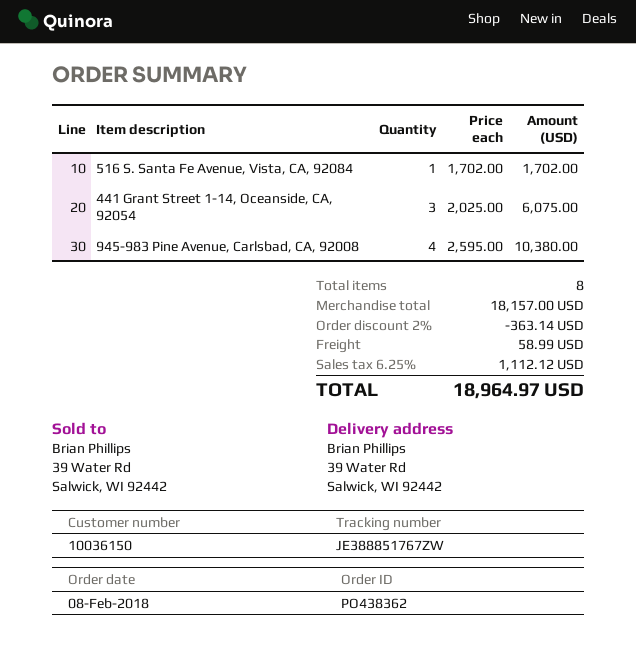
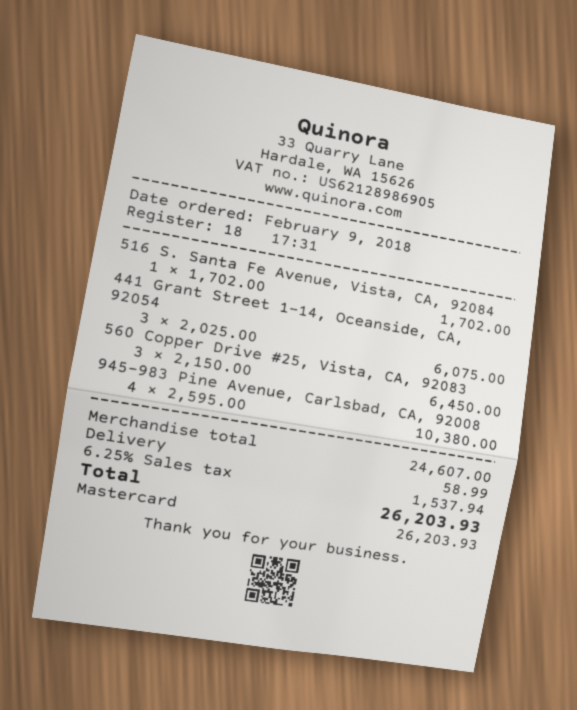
order date: 2018-02-08 -> 2018-02-09
560 Copper Drive #25, Vista, CA, 92083: none -> 3 x 2150.00 = 6450.00
subtotal: 18157.00 -> 24607.00
discount: 2% = 363.14 -> none
tax: 6.25% = 1112.12 -> 6.25% = 1537.94
total: 18964.97 -> 26203.93

